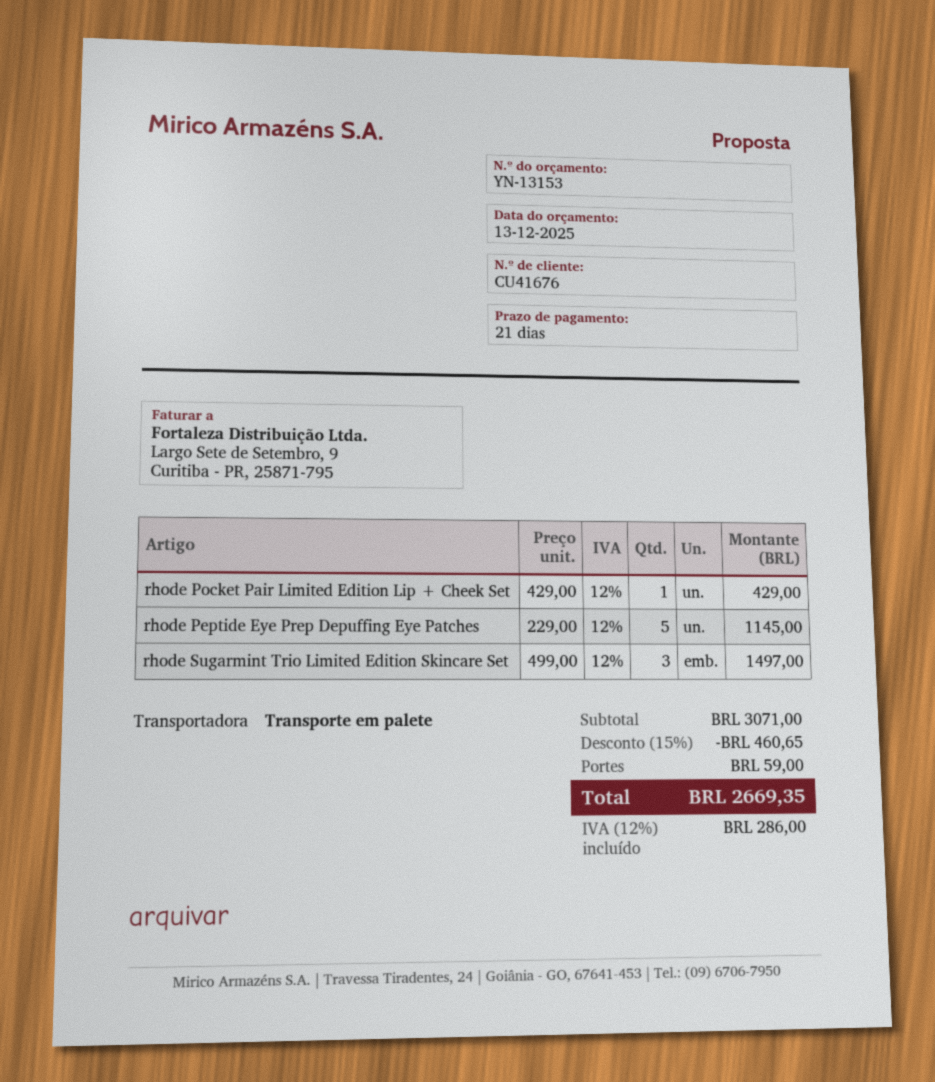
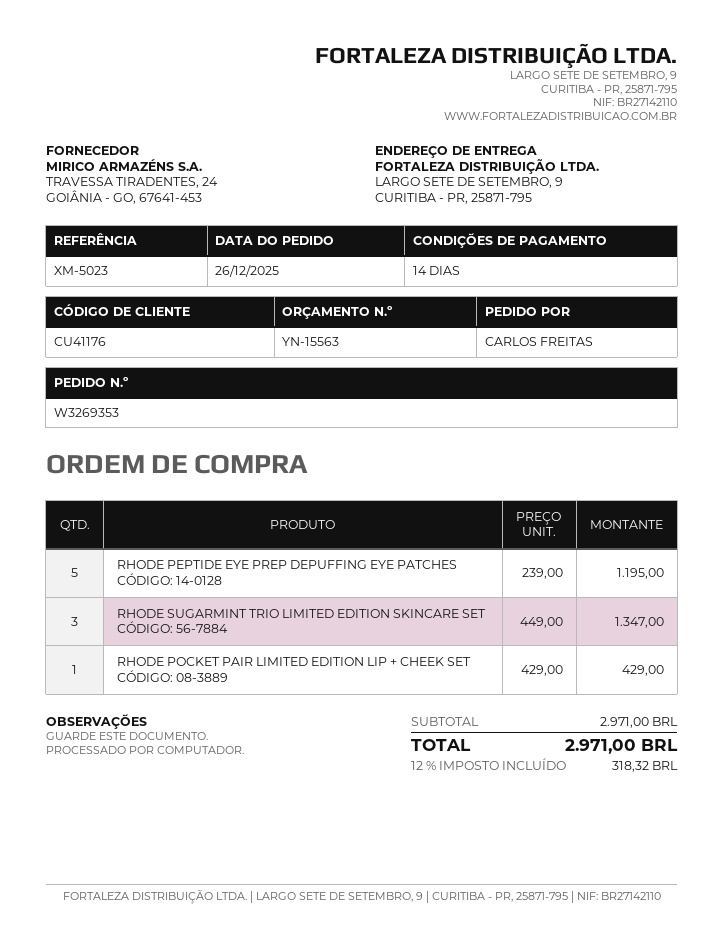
quote number: YN-13153 -> YN-15563
payment terms: 21 days -> 14 days
customer number: CU41676 -> CU41176
rhode Peptide Eye Prep Depuffing Eye Patches: 5 x 229.00 = 1145.00 -> 5 x 239.00 = 1195.00
rhode Sugarmint Trio Limited Edition Skincare Set: 3 x 499.00 = 1497.00 -> 3 x 449.00 = 1347.00
subtotal: 3071.00 -> 2971.00
discount: 15% = 460.65 -> none
shipping: 59.00 -> none
tax: 12% = 286.00 -> 12% = 318.32
total: 2669.35 -> 2971.00

